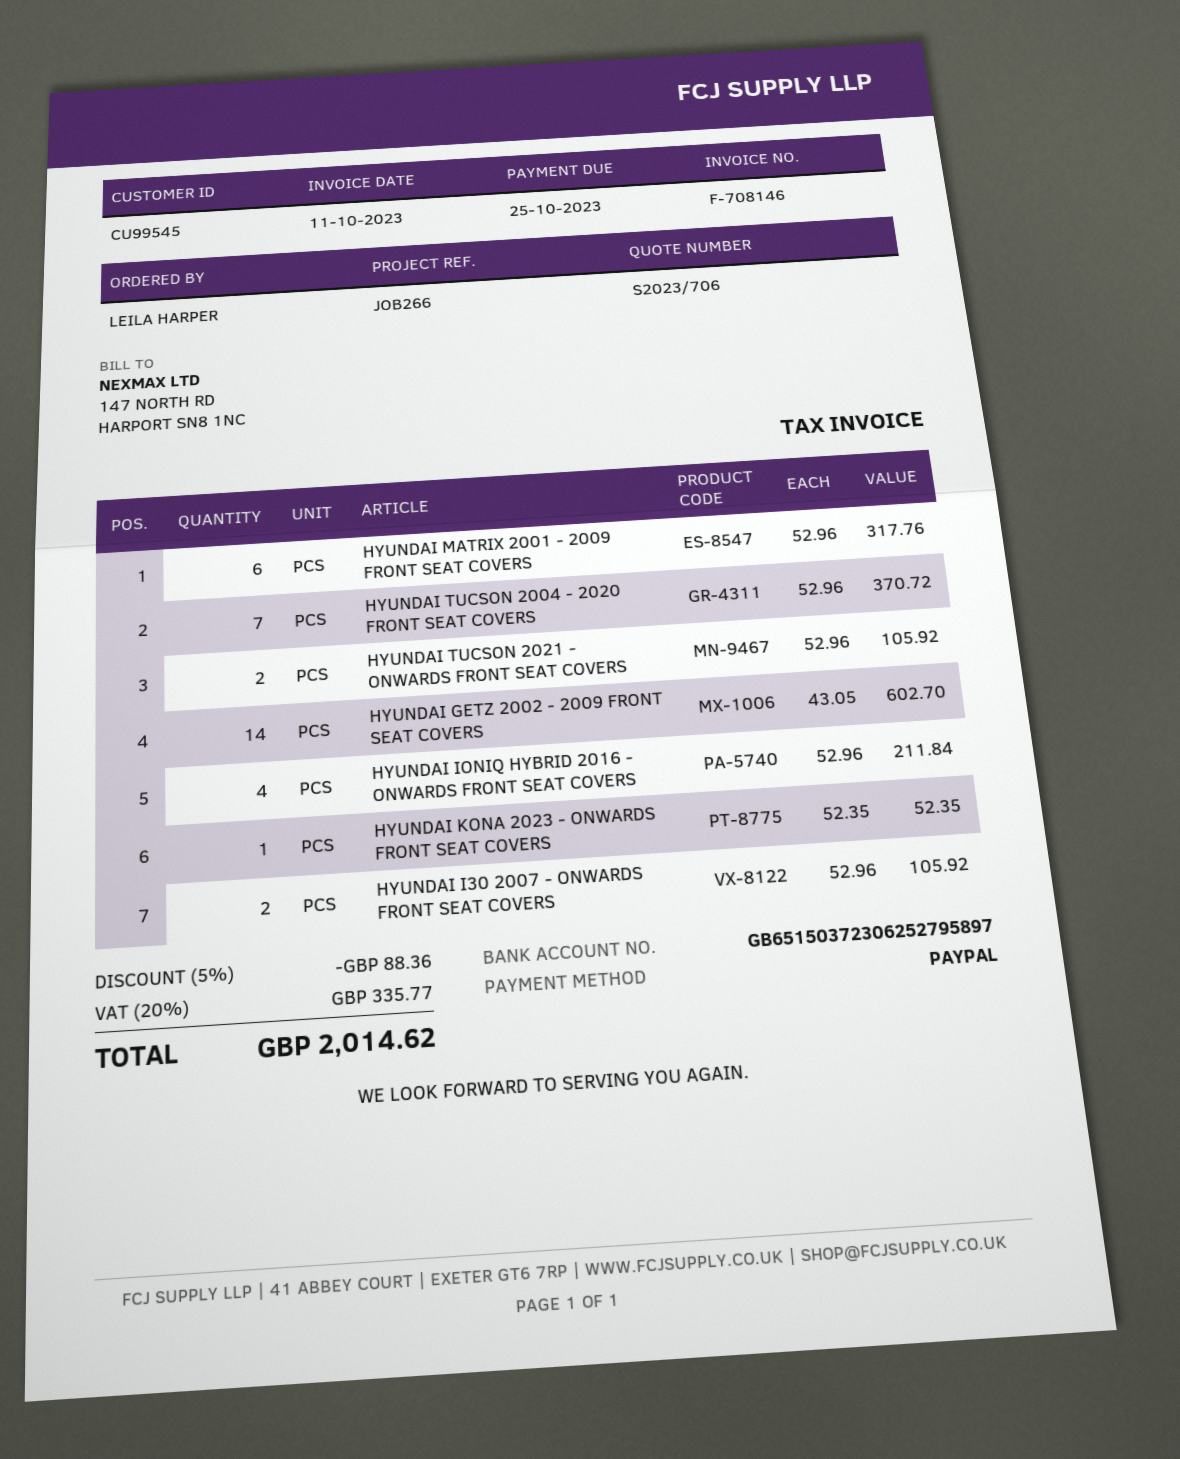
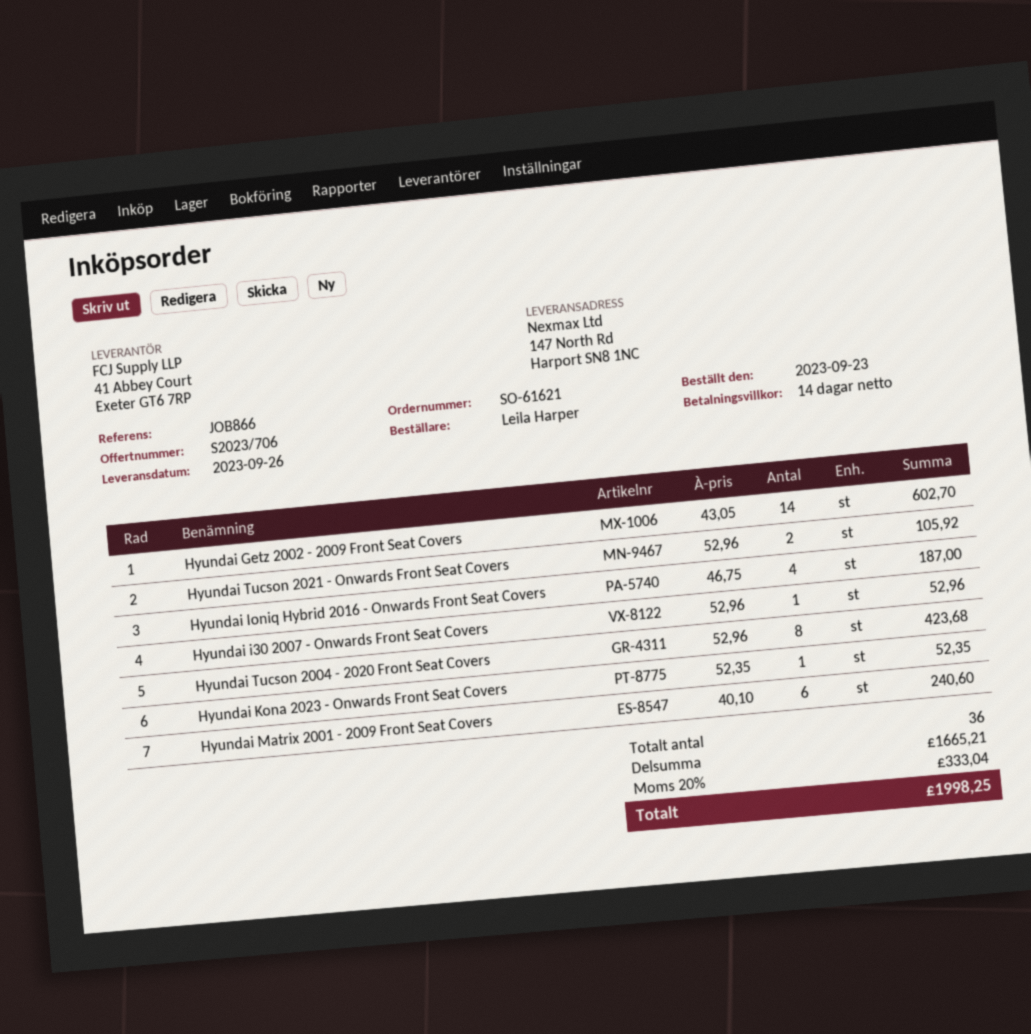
reference: JOB266 -> JOB866
HYUNDAI MATRIX 2001 - 2009 FRONT SEAT COVERS: 6 x 52.96 = 317.76 -> 6 x 40.10 = 240.60
HYUNDAI TUCSON 2004 - 2020 FRONT SEAT COVERS: 7 x 52.96 = 370.72 -> 8 x 52.96 = 423.68
HYUNDAI IONIQ HYBRID 2016 - ONWARDS FRONT SEAT COVERS: 4 x 52.96 = 211.84 -> 4 x 46.75 = 187.00
HYUNDAI I30 2007 - ONWARDS FRONT SEAT COVERS: 2 x 52.96 = 105.92 -> 1 x 52.96 = 52.96
discount: 5% = 88.36 -> none
tax: 20% = 335.77 -> 20% = 333.04
total: 2014.62 -> 1998.25

